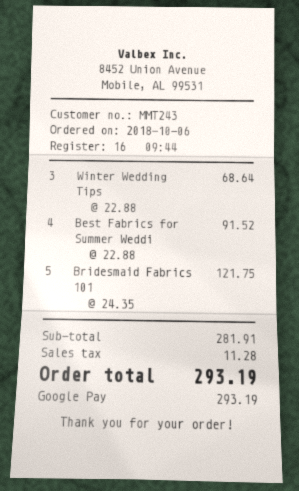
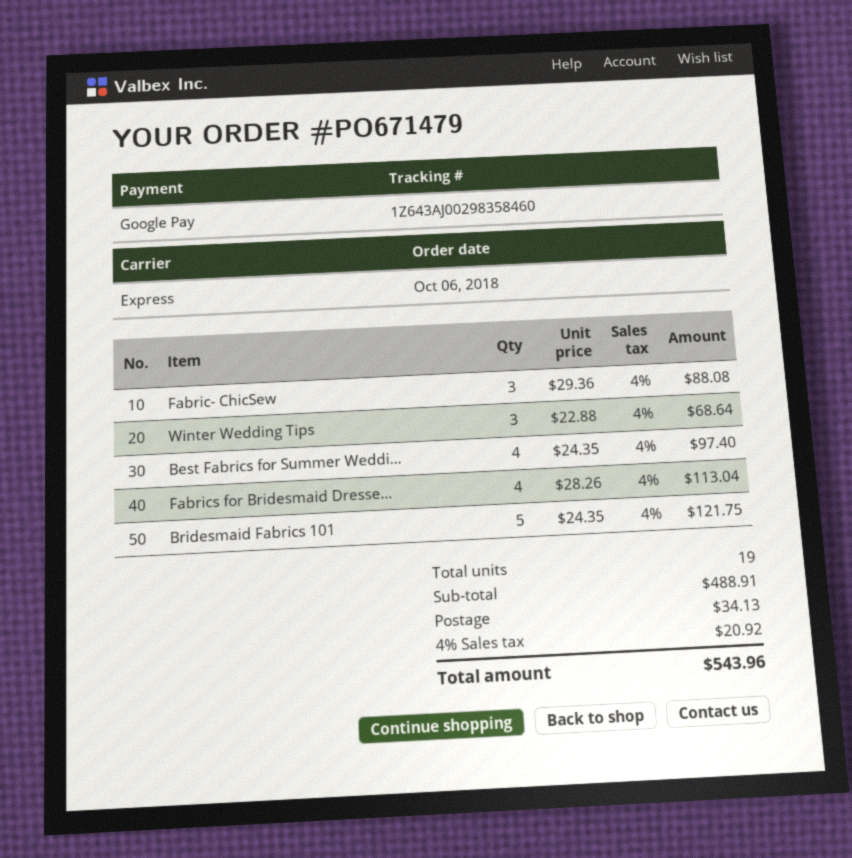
Best Fabrics for Summer Weddi: 4 x 22.88 = 91.52 -> 4 x 24.35 = 97.40
Fabric- ChicSew: none -> 3 x 29.36 = 88.08
Fabrics for Bridesmaid Dresse...: none -> 4 x 28.26 = 113.04
subtotal: 281.91 -> 488.91
shipping: none -> 34.13
tax: 11.28 -> 20.92
total: 293.19 -> 543.96

